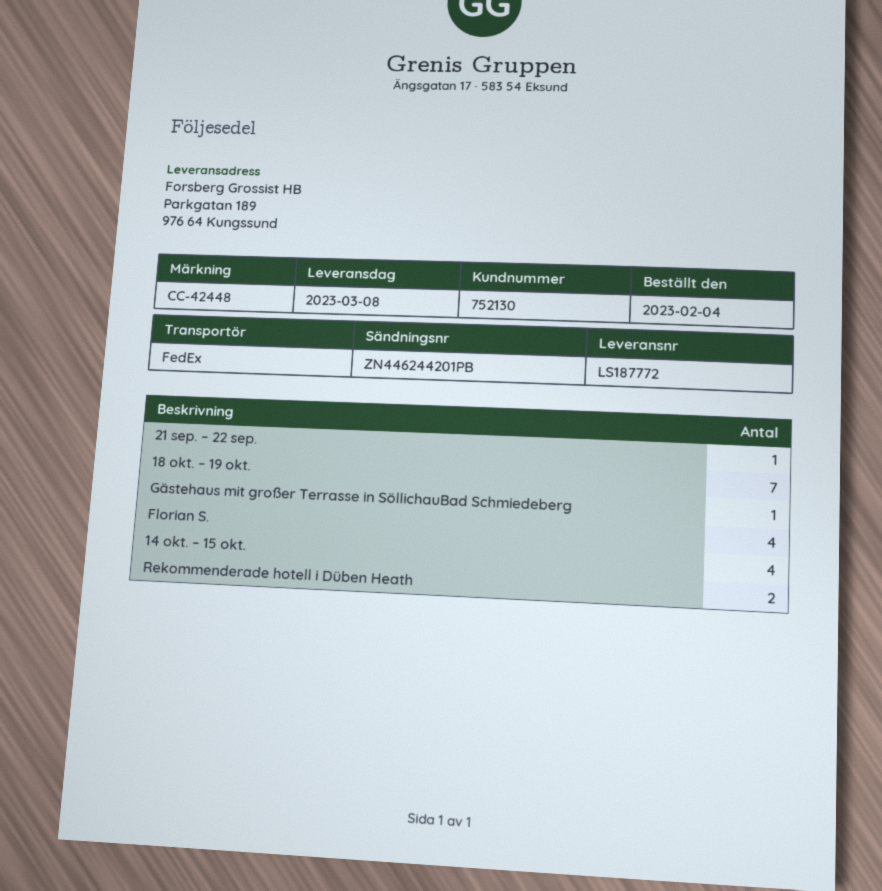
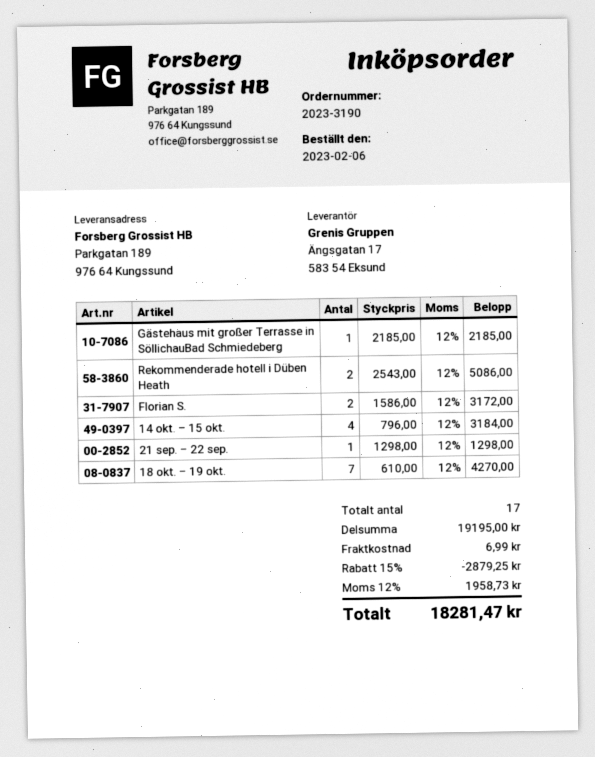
order date: 2023-02-04 -> 2023-02-06
Florian S.: 4 -> 2

